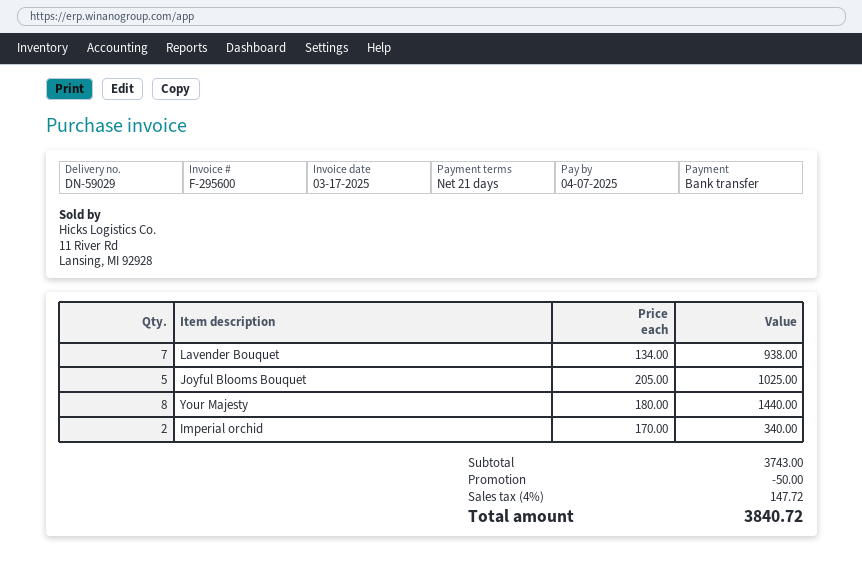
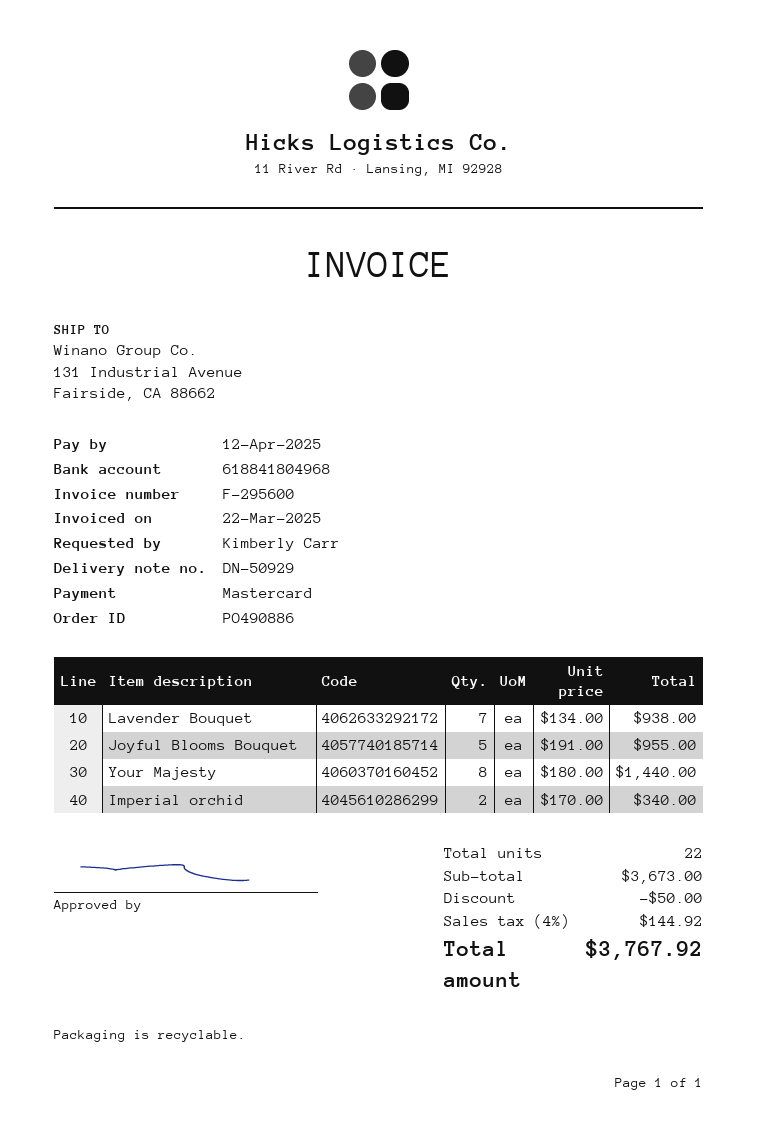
delivery note number: DN-59029 -> DN-50929
invoice date: 2025-03-17 -> 2025-03-22
due date: 2025-04-07 -> 2025-04-12
payment method: bank transfer -> Mastercard
Joyful Blooms Bouquet: 5 x 205.00 = 1025.00 -> 5 x 191.00 = 955.00
subtotal: 3743.00 -> 3673.00
tax: 4% = 147.72 -> 4% = 144.92
total: 3840.72 -> 3767.92

